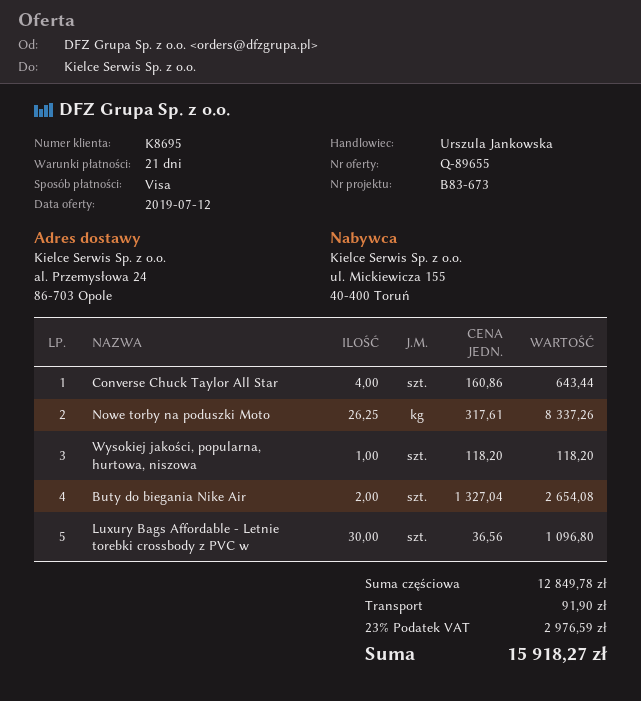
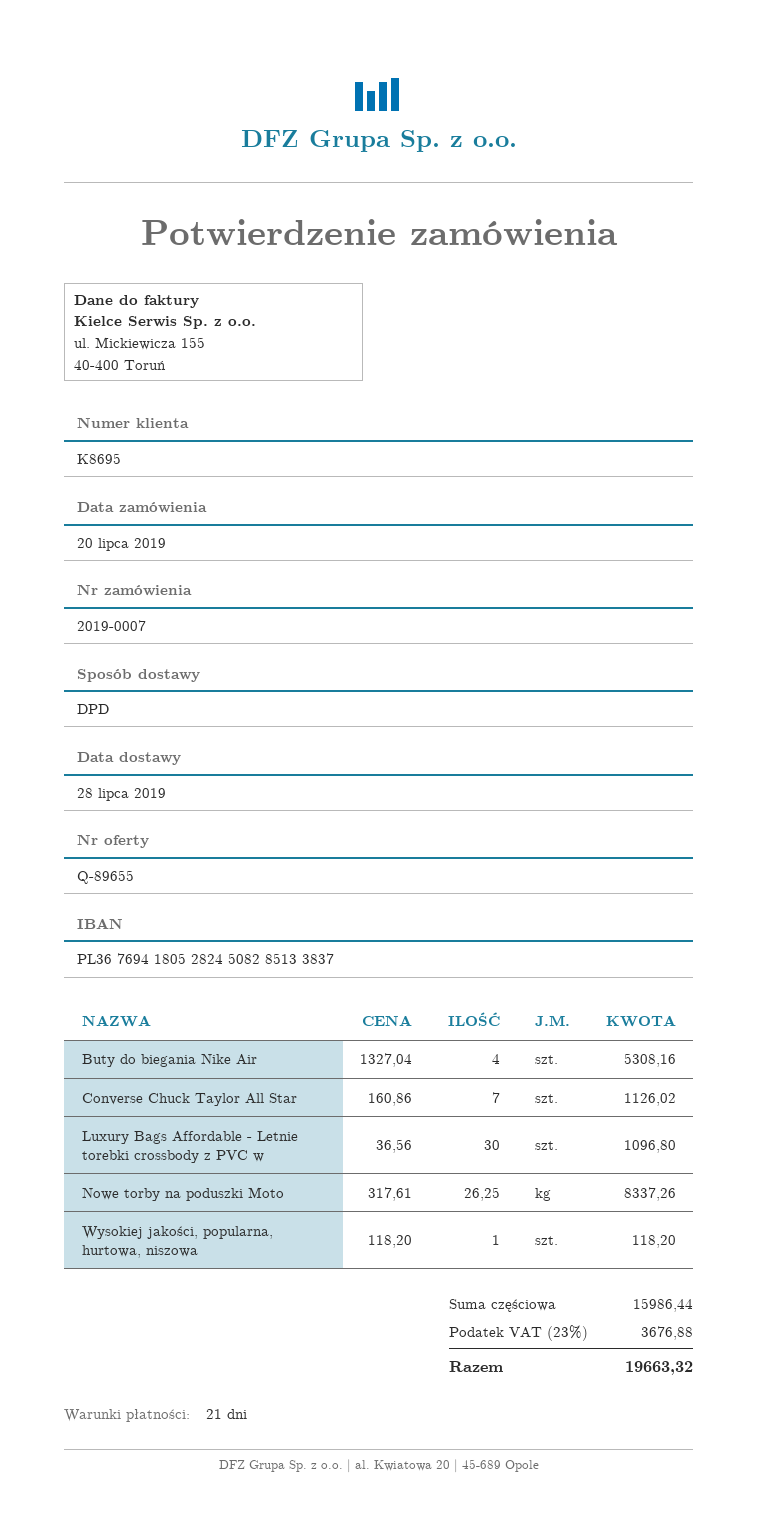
Converse Chuck Taylor All Star: 4 x 160.86 = 643.44 -> 7 x 160.86 = 1126.02
Buty do biegania Nike Air: 2 x 1327.04 = 2654.08 -> 4 x 1327.04 = 5308.16
subtotal: 12849.78 -> 15986.44
shipping: 91.90 -> none
tax: 23% = 2976.59 -> 23% = 3676.88
total: 15918.27 -> 19663.32

